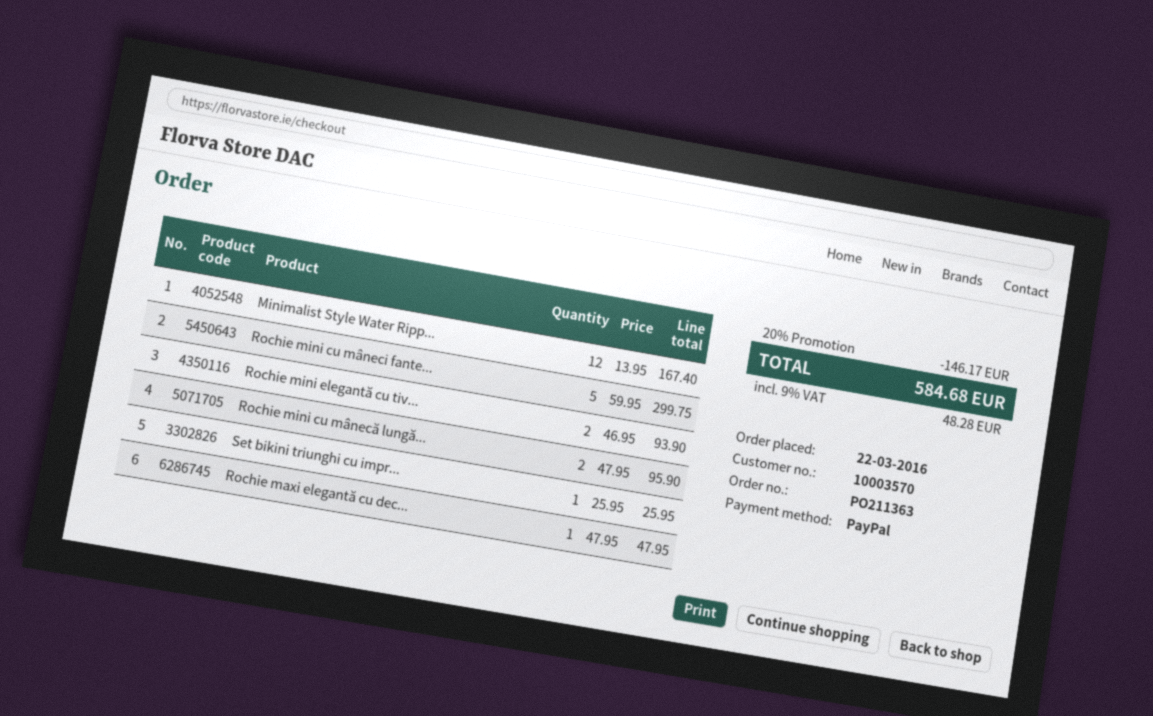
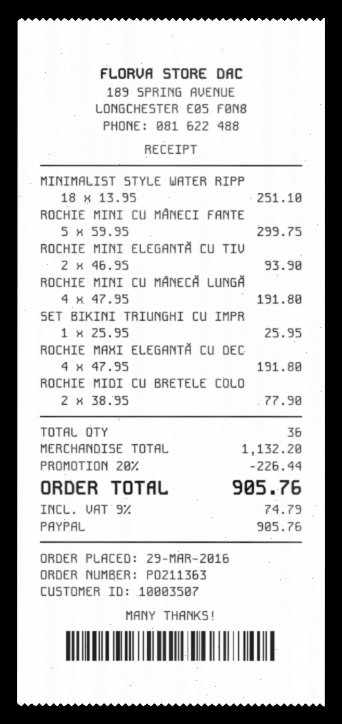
order date: 2016-03-22 -> 2016-03-29
customer number: 10003570 -> 10003507
Minimalist Style Water Ripp...: 12 x 13.95 = 167.40 -> 18 x 13.95 = 251.10
Rochie mini cu mânecă lungă...: 2 x 47.95 = 95.90 -> 4 x 47.95 = 191.80
Rochie maxi elegantă cu dec...: 1 x 47.95 = 47.95 -> 4 x 47.95 = 191.80
ROCHIE MIDI CU BRETELE COLO: none -> 2 x 38.95 = 77.90
discount: 20% = 146.17 -> 20% = 226.44
tax: 9% = 48.28 -> 9% = 74.79
total: 584.68 -> 905.76

